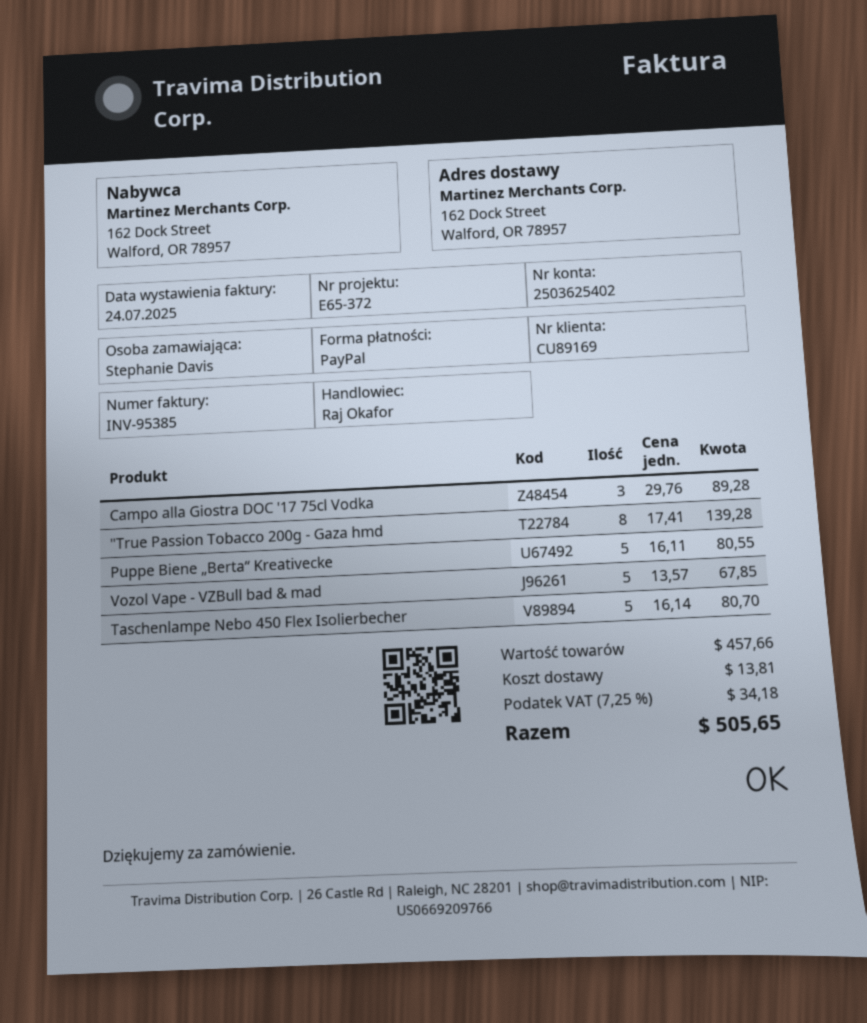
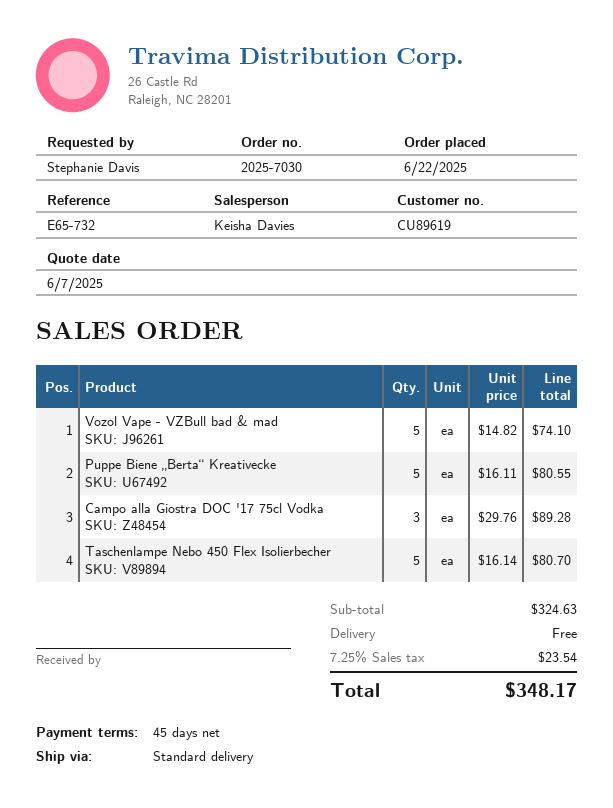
customer number: CU89169 -> CU89619
reference: E65-372 -> E65-732
sales rep: Raj Okafor -> Keisha Davies
"True Passion Tobacco 200g - Gaza hmd: 8 x 17.41 = 139.28 -> none
Vozol Vape - VZBull bad & mad: 5 x 13.57 = 67.85 -> 5 x 14.82 = 74.10
subtotal: 457.66 -> 324.63
shipping: 13.81 -> 0.00
tax: 7.25% = 34.18 -> 7.25% = 23.54
total: 505.65 -> 348.17

